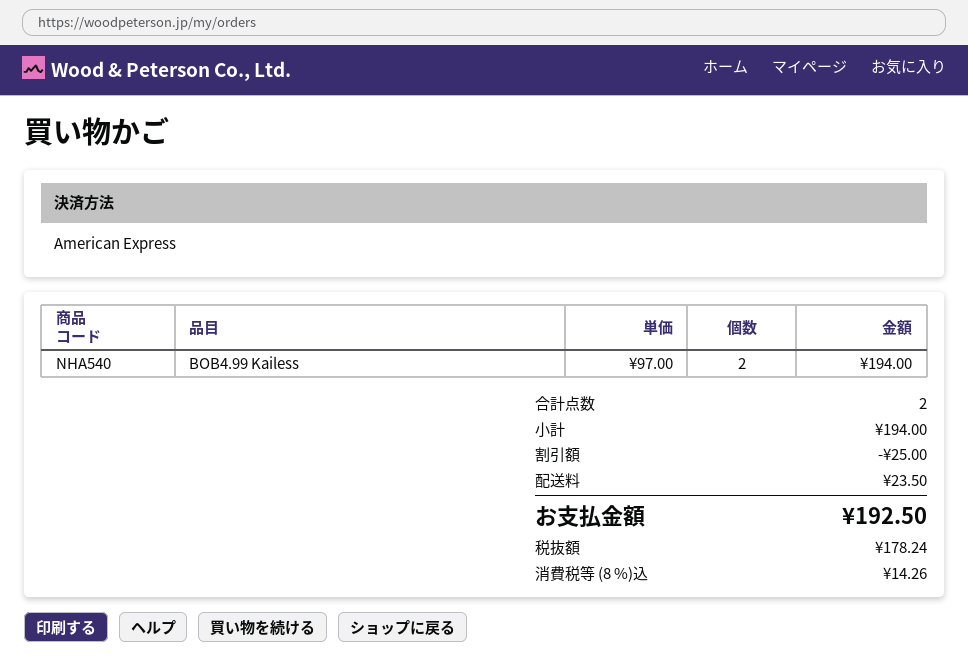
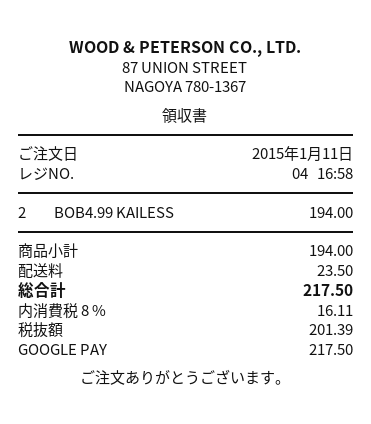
payment method: American Express -> Google Pay
discount: 25.00 -> none
net: 178.24 -> 201.39
tax: 8% = 14.26 -> 8% = 16.11
total: 192.50 -> 217.50

